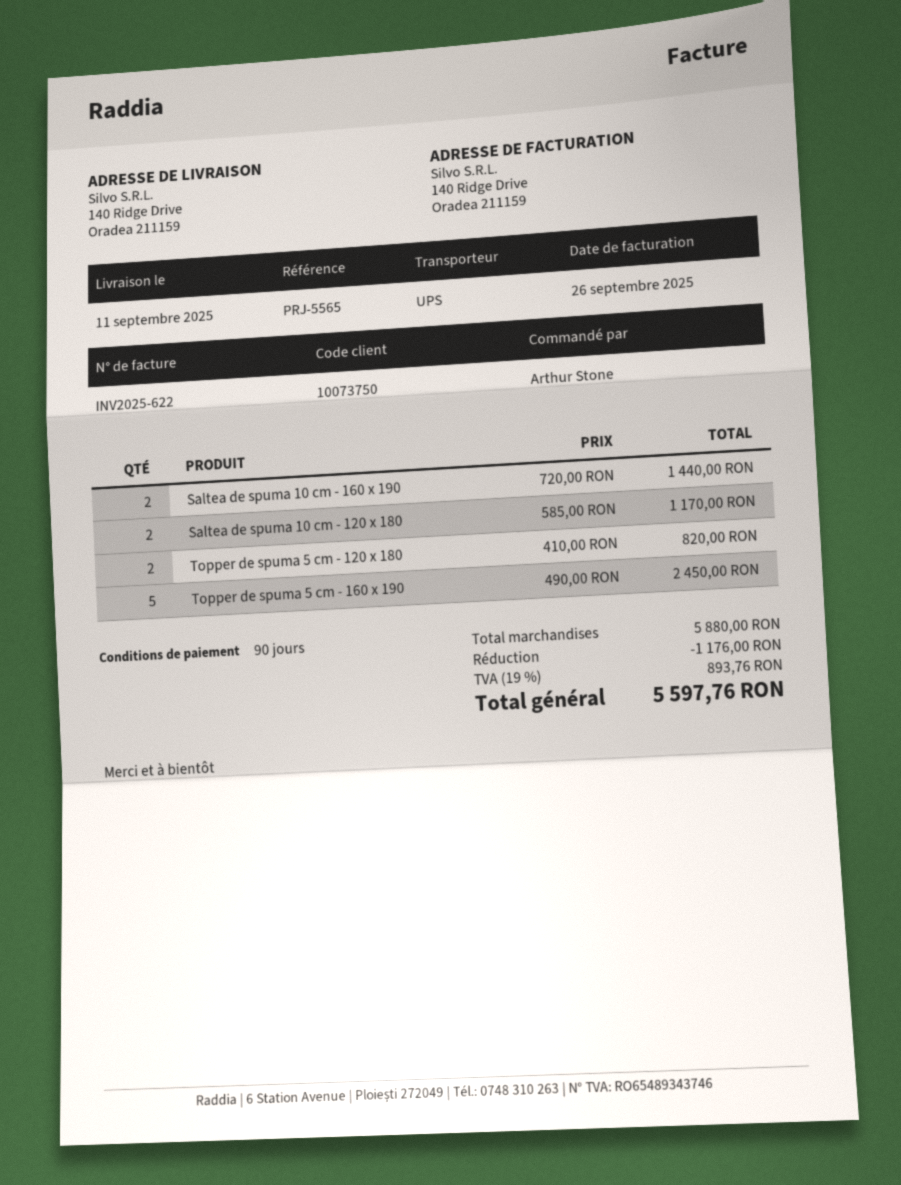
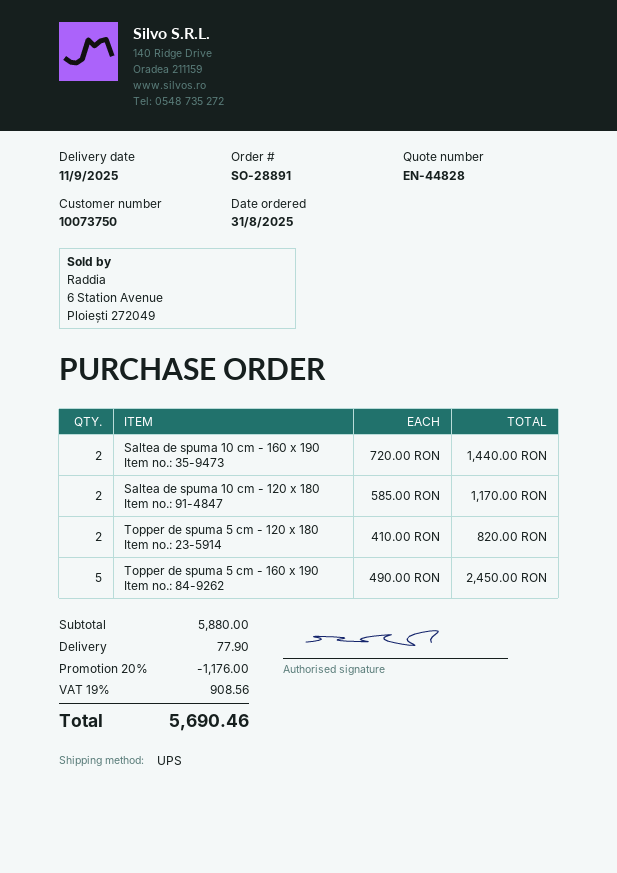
shipping: none -> 77.90
tax: 19% = 893.76 -> 19% = 908.56
total: 5597.76 -> 5690.46

